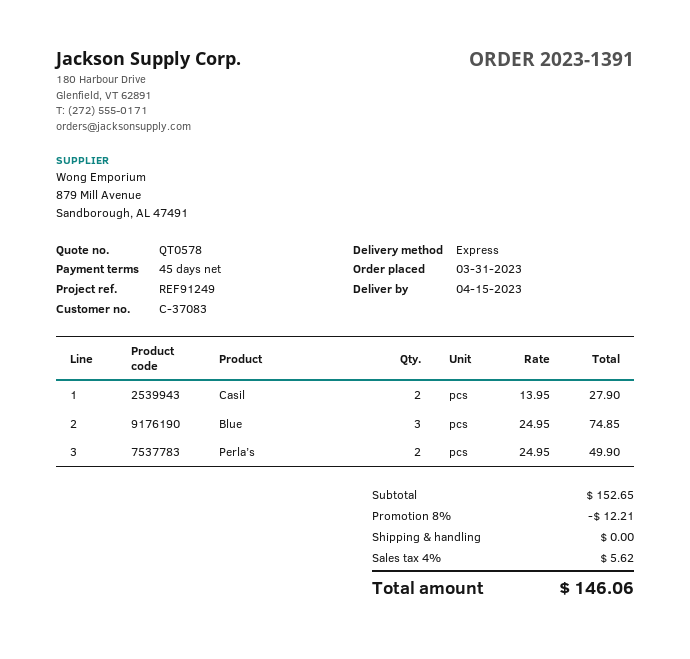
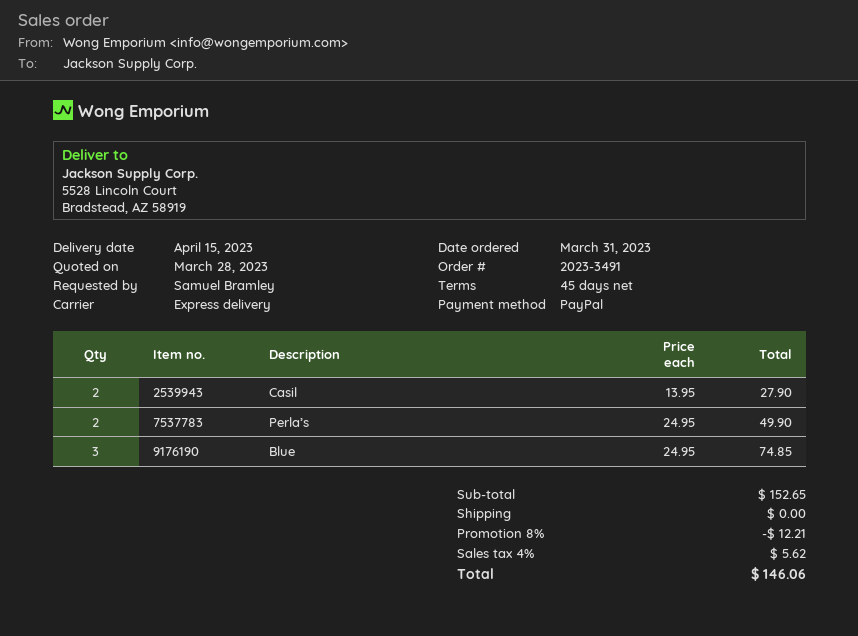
order number: 2023-1391 -> 2023-3491

